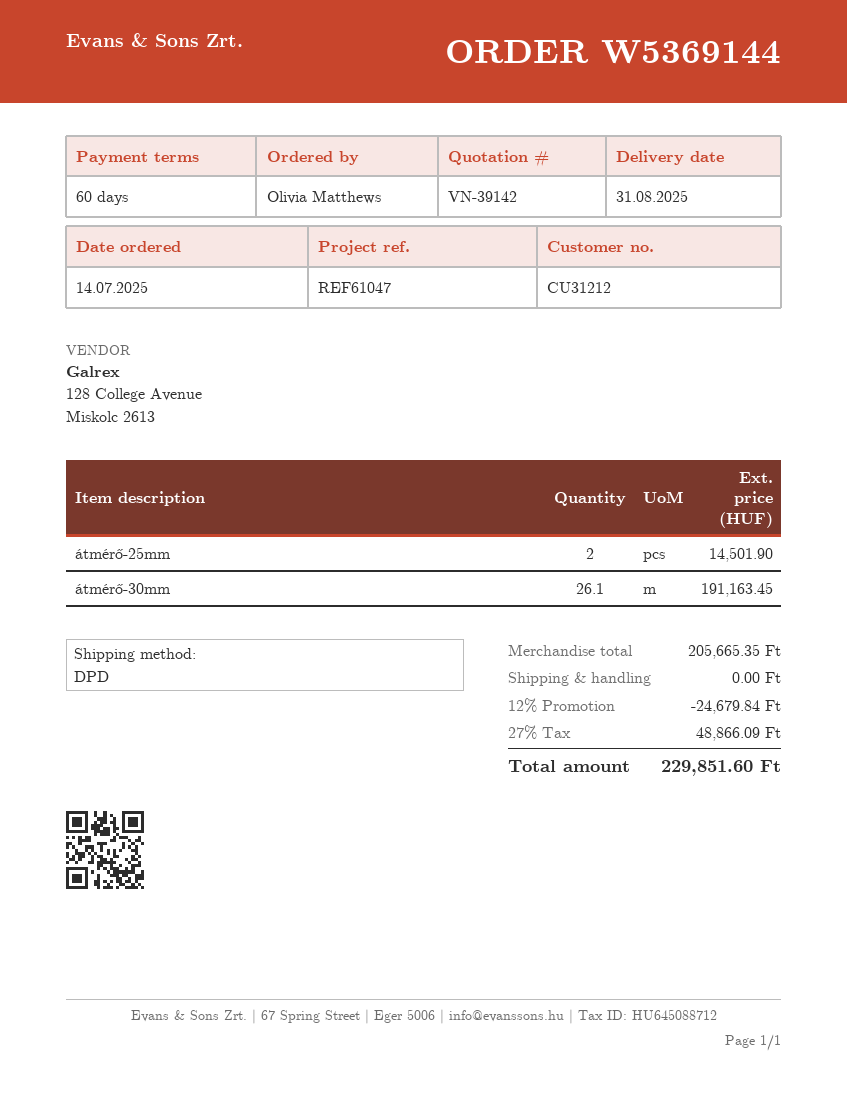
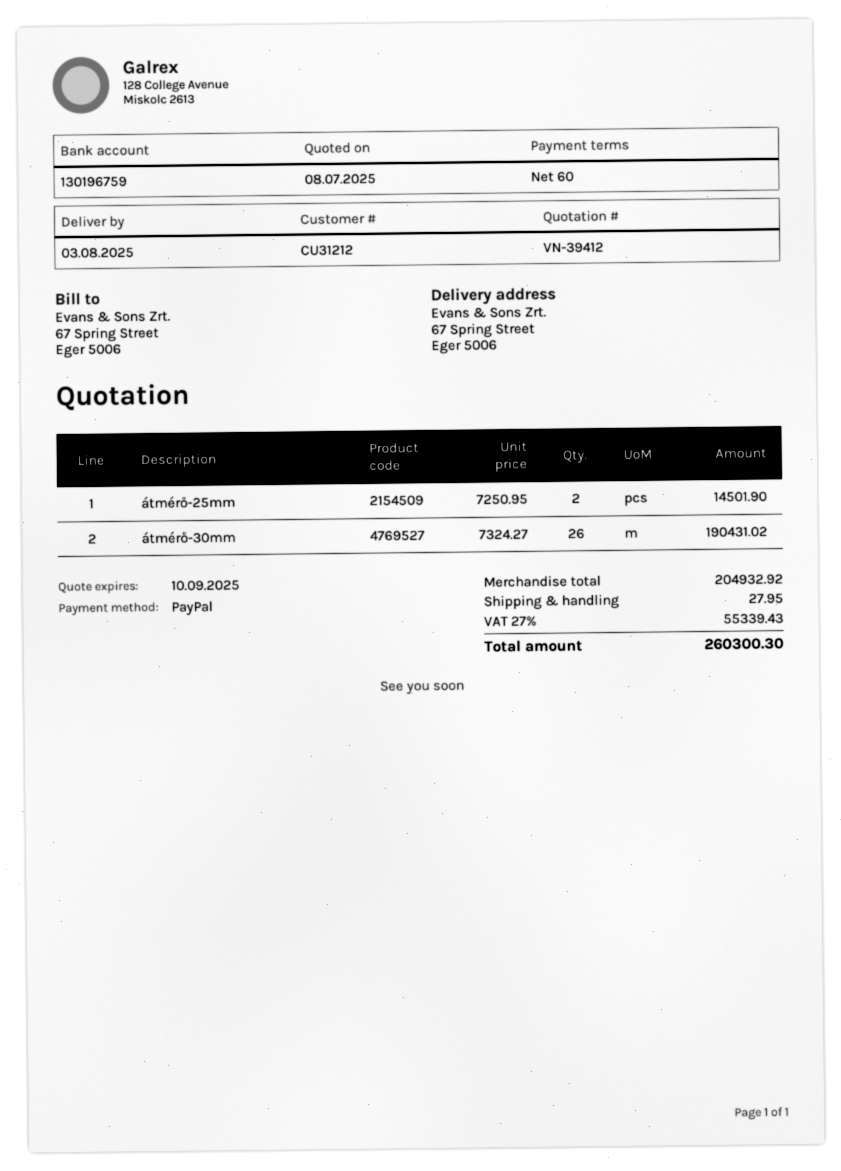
quote number: VN-39142 -> VN-39412
delivery date: 2025-08-31 -> 2025-08-03
átmérő-30mm: 26.1 for 191163.45 -> 26 for 190431.02
subtotal: 205665.35 -> 204932.92
discount: 12% = 24679.84 -> none
shipping: 0.00 -> 27.95
tax: 27% = 48866.09 -> 27% = 55339.43
total: 229851.60 -> 260300.30

